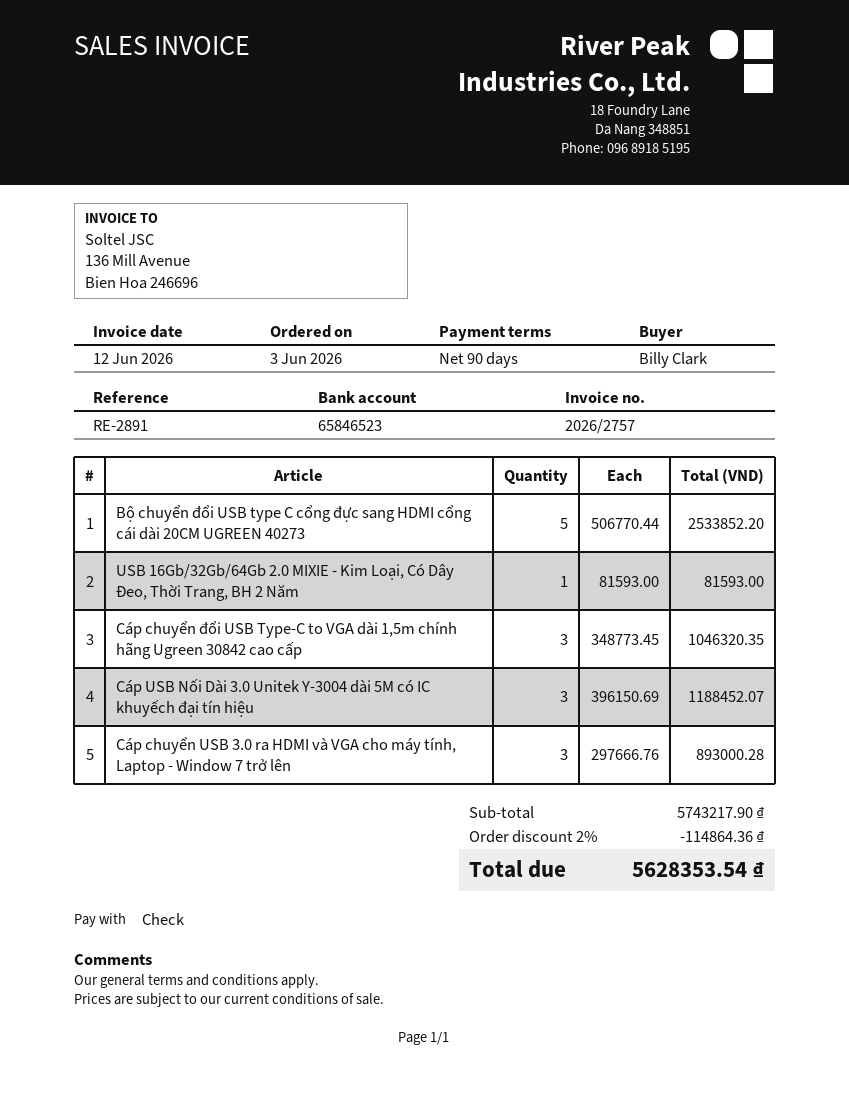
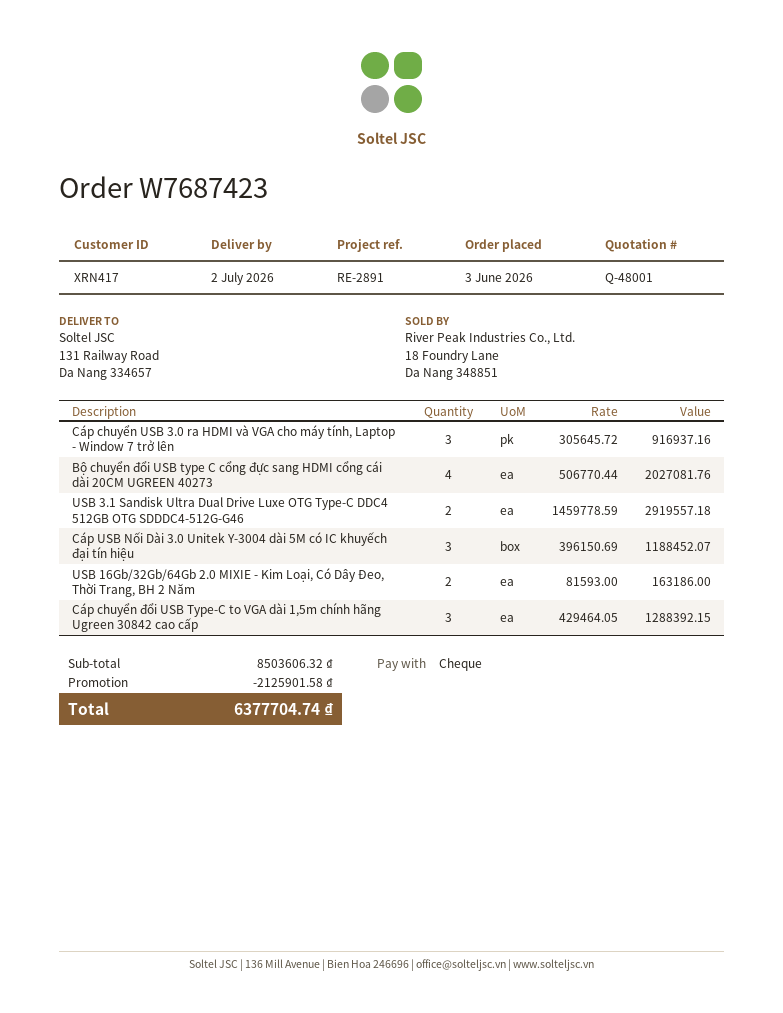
Bộ chuyển đổi USB type C cổng đực sang HDMI cổng cái dài 20CM UGREEN 40273: 5 x 506770.44 = 2533852.20 -> 4 x 506770.44 = 2027081.76
USB 16Gb/32Gb/64Gb 2.0 MIXIE - Kim Loại, Có Dây Đeo, Thời Trang, BH 2 Năm: 1 x 81593.00 = 81593.00 -> 2 x 81593.00 = 163186.00
Cáp chuyển đổi USB Type-C to VGA dài 1,5m chính hãng Ugreen 30842 cao cấp: 3 x 348773.45 = 1046320.35 -> 3 x 429464.05 = 1288392.15
Cáp chuyển USB 3.0 ra HDMI và VGA cho máy tính, Laptop - Window 7 trở lên: 3 x 297666.76 = 893000.28 -> 3 x 305645.72 = 916937.16
USB 3.1 Sandisk Ultra Dual Drive Luxe OTG Type-C DDC4 512GB OTG SDDDC4-512G-G46: none -> 2 x 1459778.59 = 2919557.18
subtotal: 5743217.90 -> 8503606.32
discount: 114864.36 -> 2125901.58
total: 5628353.54 -> 6377704.74

